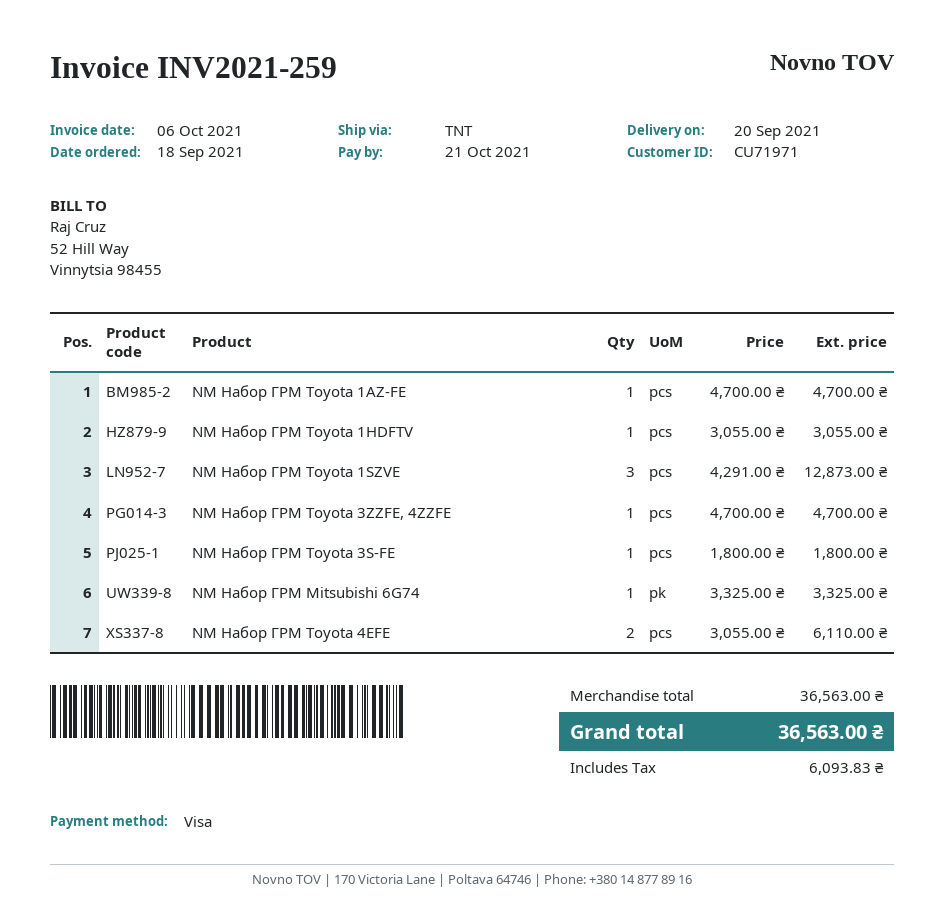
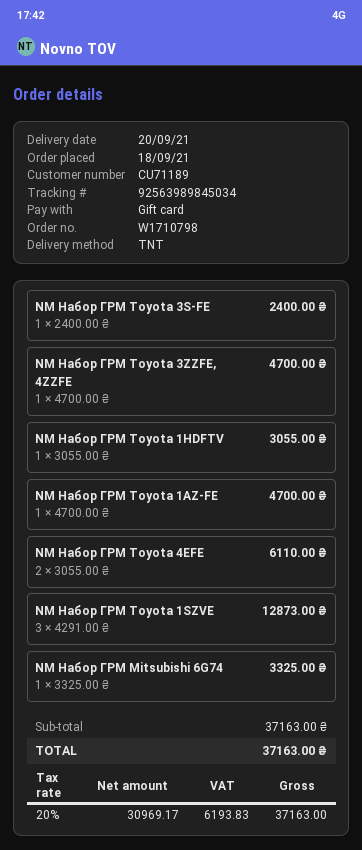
customer number: CU71971 -> CU71189
payment method: Visa -> gift card
NM Набор ГРМ Toyota 3S-FE: 1 x 1800.00 = 1800.00 -> 1 x 2400.00 = 2400.00
subtotal: 36563.00 -> 37163.00
tax: 6093.83 -> 6193.83
total: 36563.00 -> 37163.00

